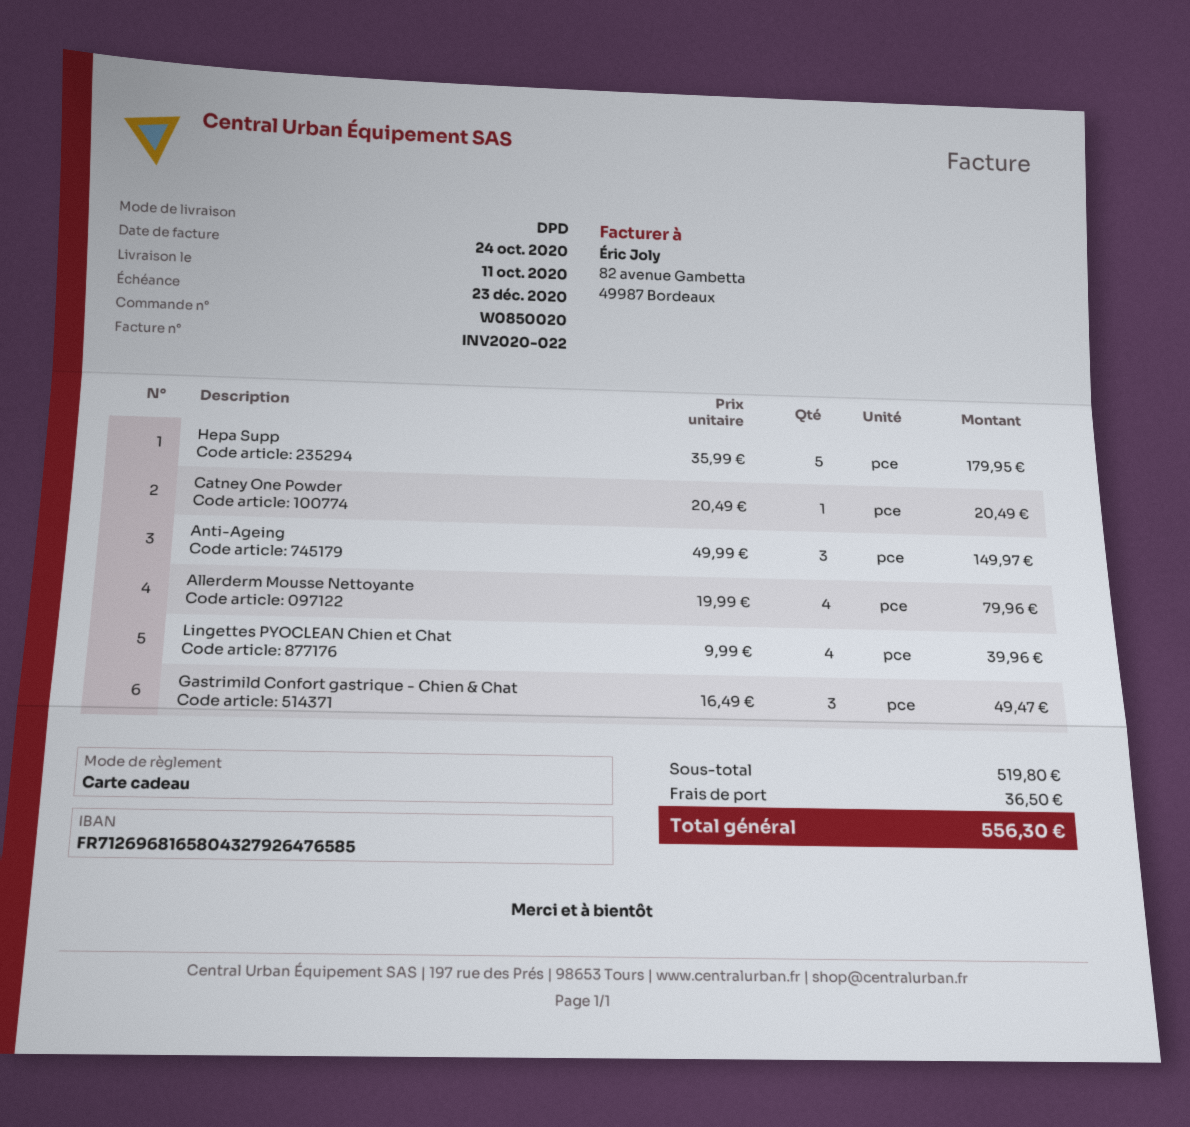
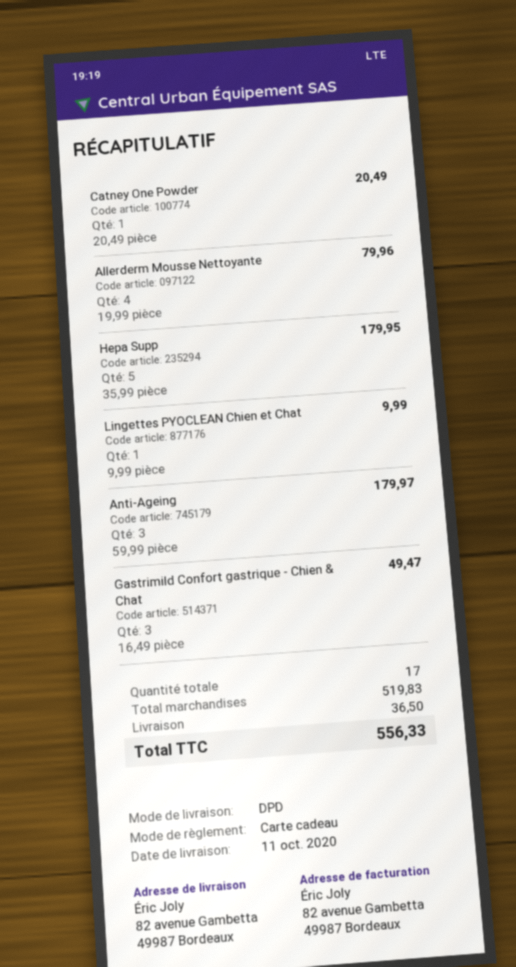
Anti-Ageing: 3 x 49.99 = 149.97 -> 3 x 59.99 = 179.97
Lingettes PYOCLEAN Chien et Chat: 4 x 9.99 = 39.96 -> 1 x 9.99 = 9.99
subtotal: 519.80 -> 519.83
total: 556.30 -> 556.33

